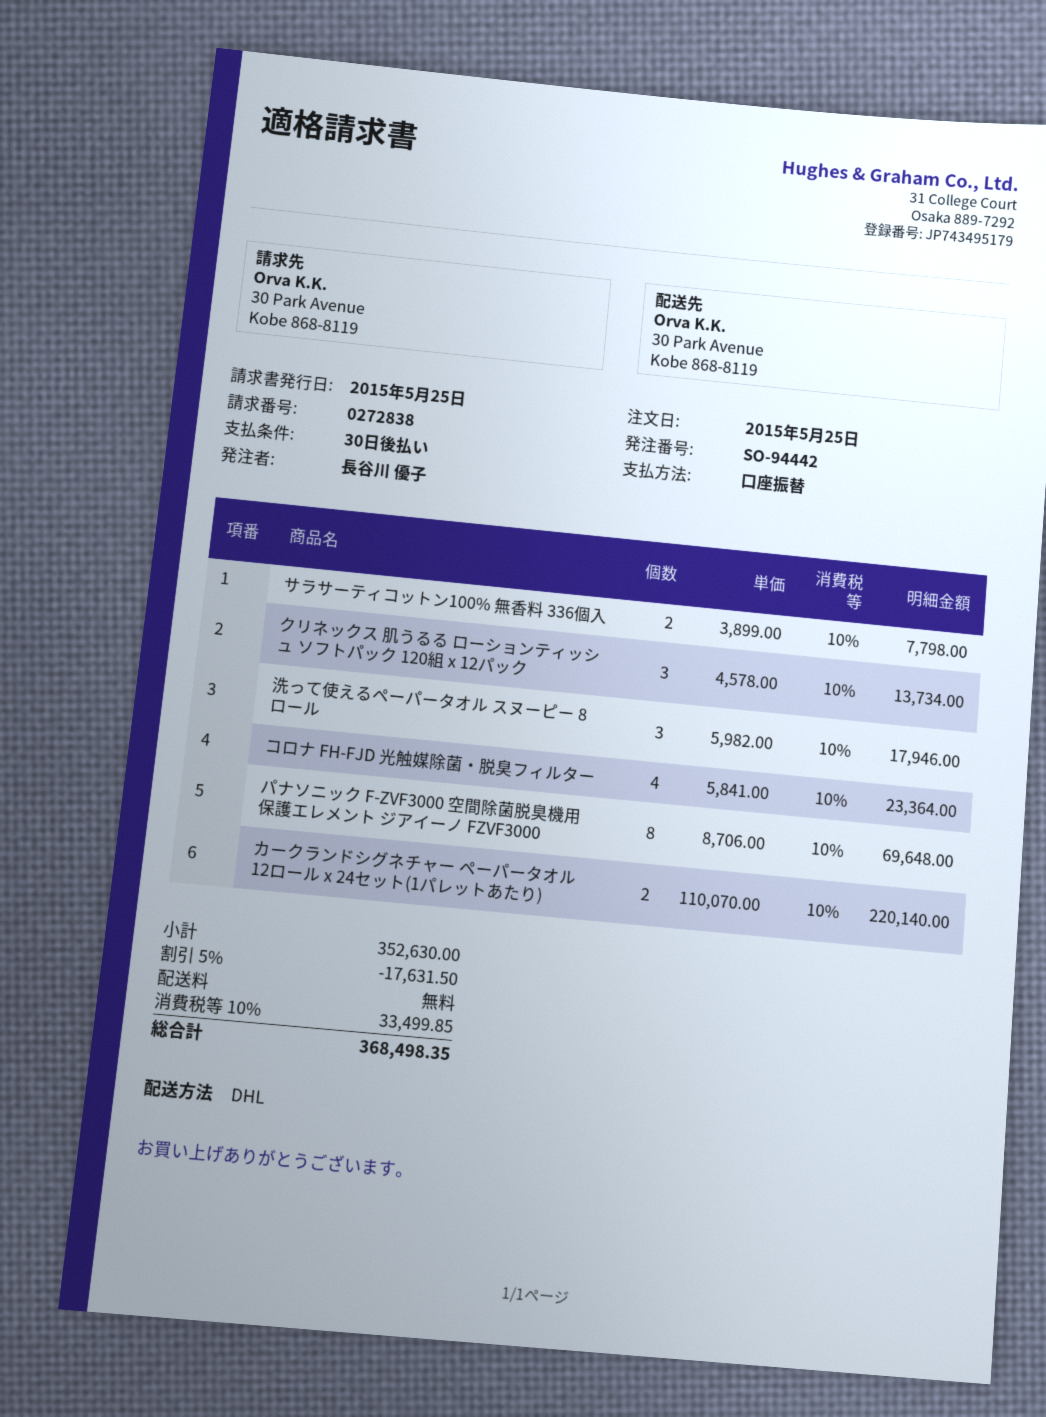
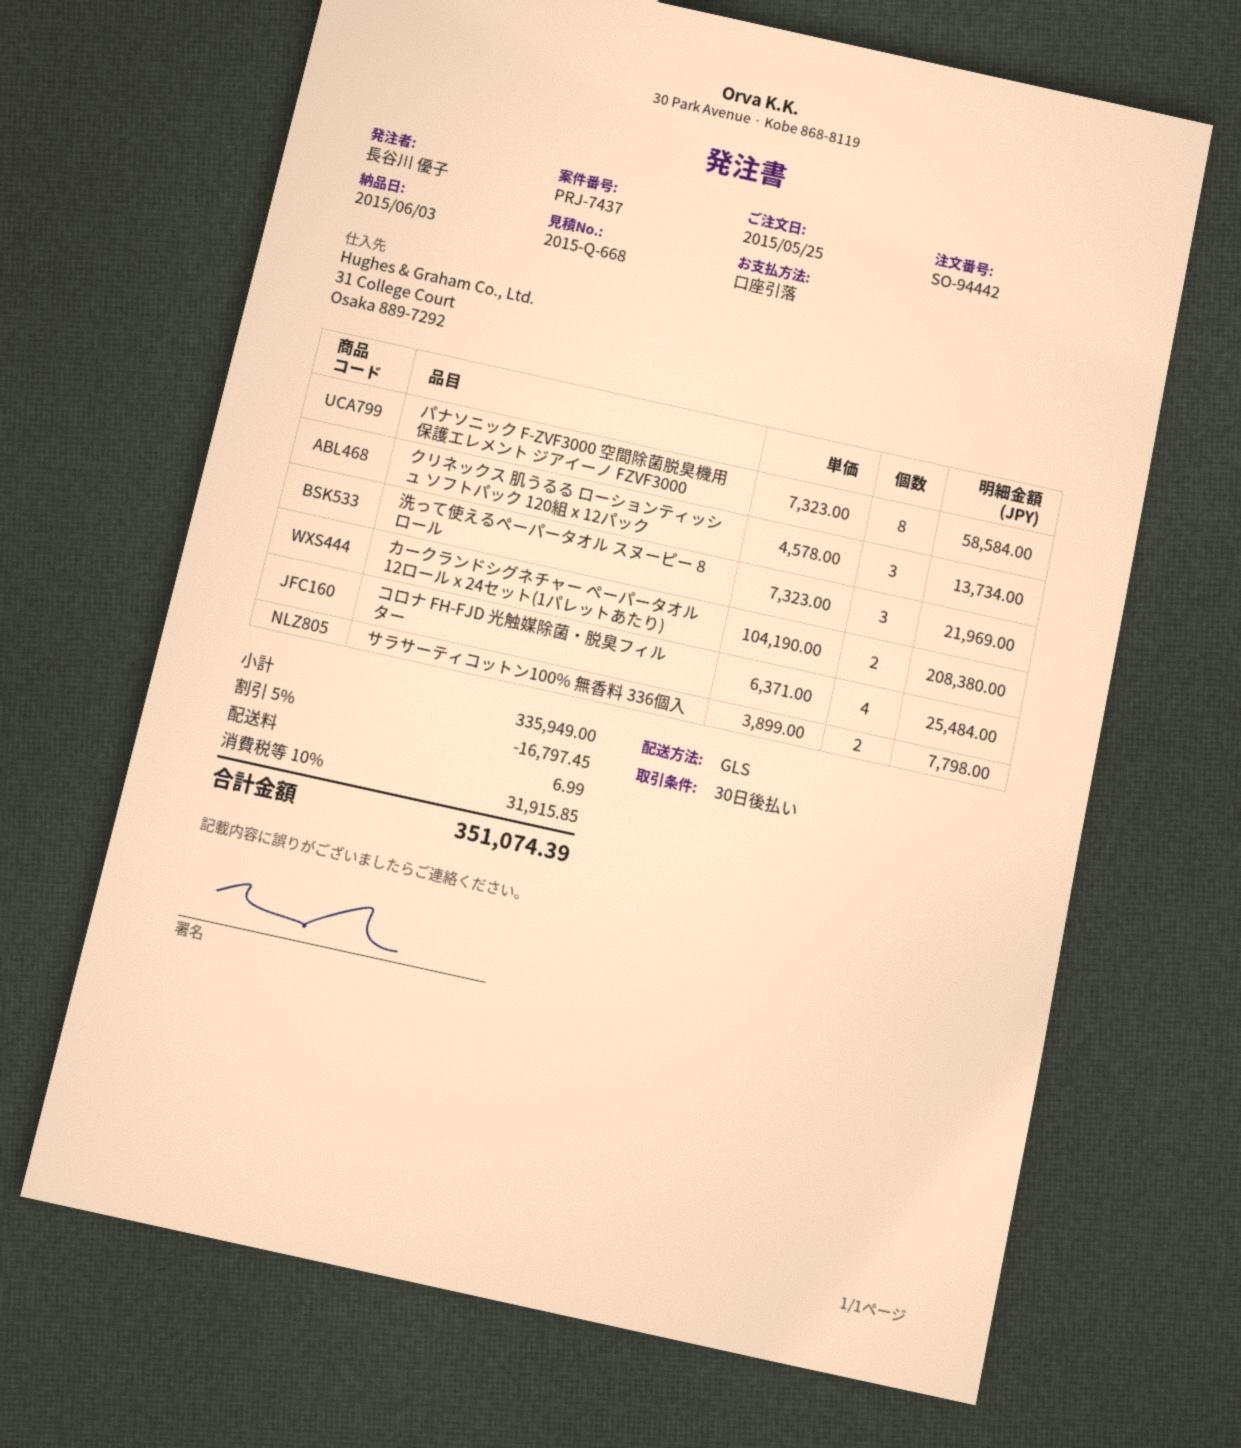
shipping method: DHL -> GLS
洗って使えるペーパータオル スヌーピー 8ロール: 3 x 5982.00 = 17946.00 -> 3 x 7323.00 = 21969.00
コロナ FH-FJD 光触媒除菌・脱臭フィルター: 4 x 5841.00 = 23364.00 -> 4 x 6371.00 = 25484.00
パナソニック F-ZVF3000 空間除菌脱臭機用保護エレメント ジアイーノ FZVF3000: 8 x 8706.00 = 69648.00 -> 8 x 7323.00 = 58584.00
カークランドシグネチャー ペーパータオル 12ロール x 24セット(1パレットあたり): 2 x 110070.00 = 220140.00 -> 2 x 104190.00 = 208380.00
subtotal: 352630.00 -> 335949.00
discount: 5% = 17631.50 -> 5% = 16797.45
shipping: 0.00 -> 6.99
tax: 10% = 33499.85 -> 10% = 31915.85
total: 368498.35 -> 351074.39

